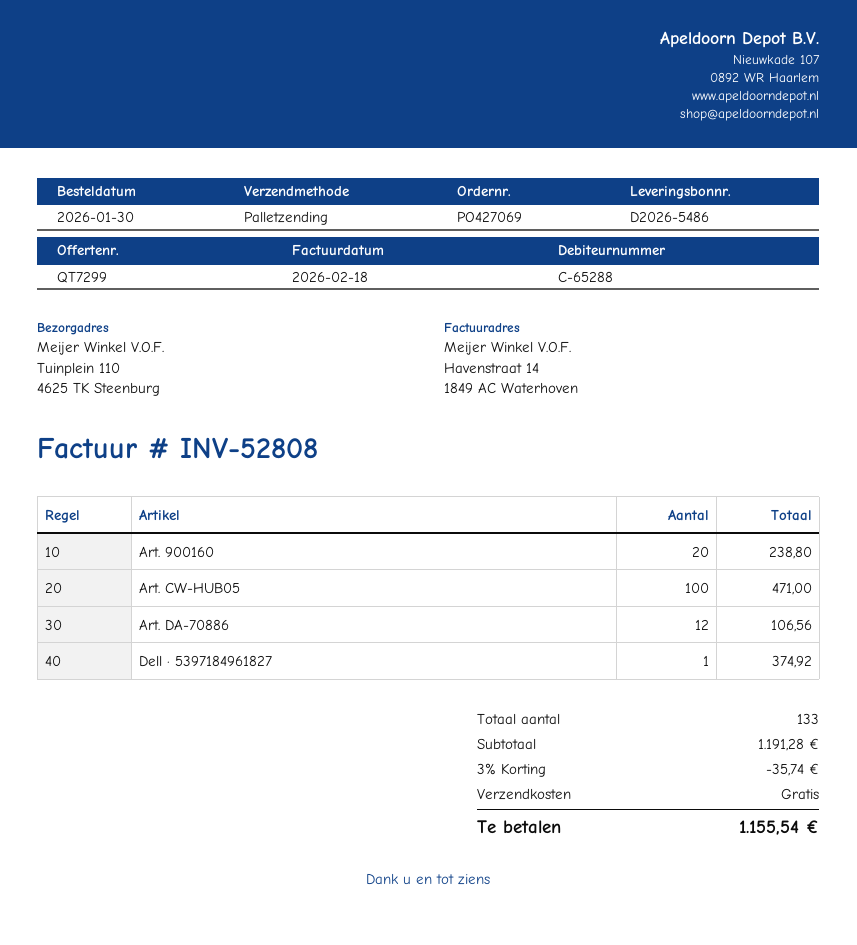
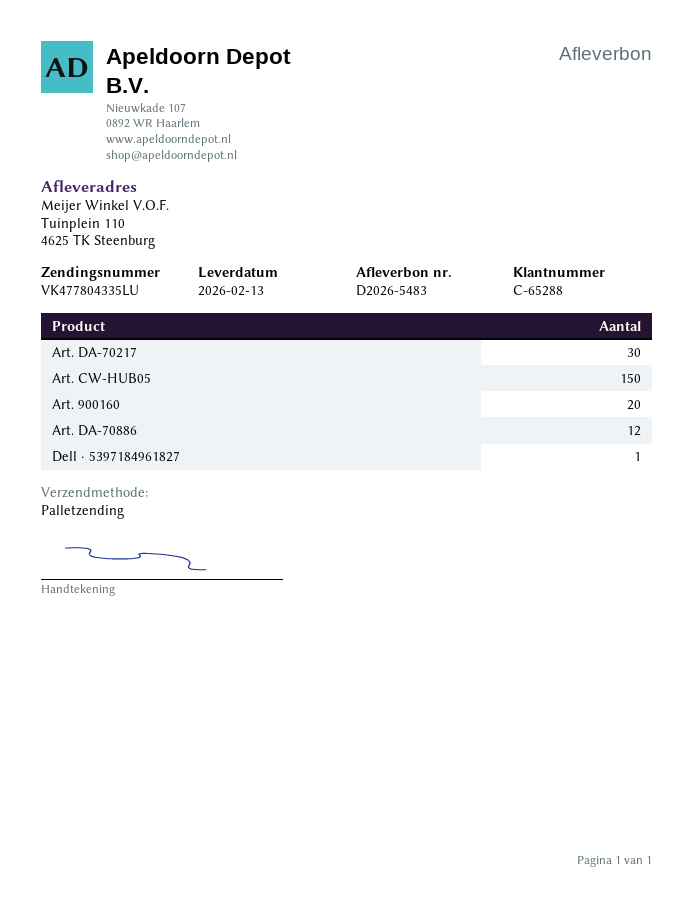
delivery note number: D2026-5486 -> D2026-5483
Art. CW-HUB05: 100 -> 150
Art. DA-70217: none -> 30

